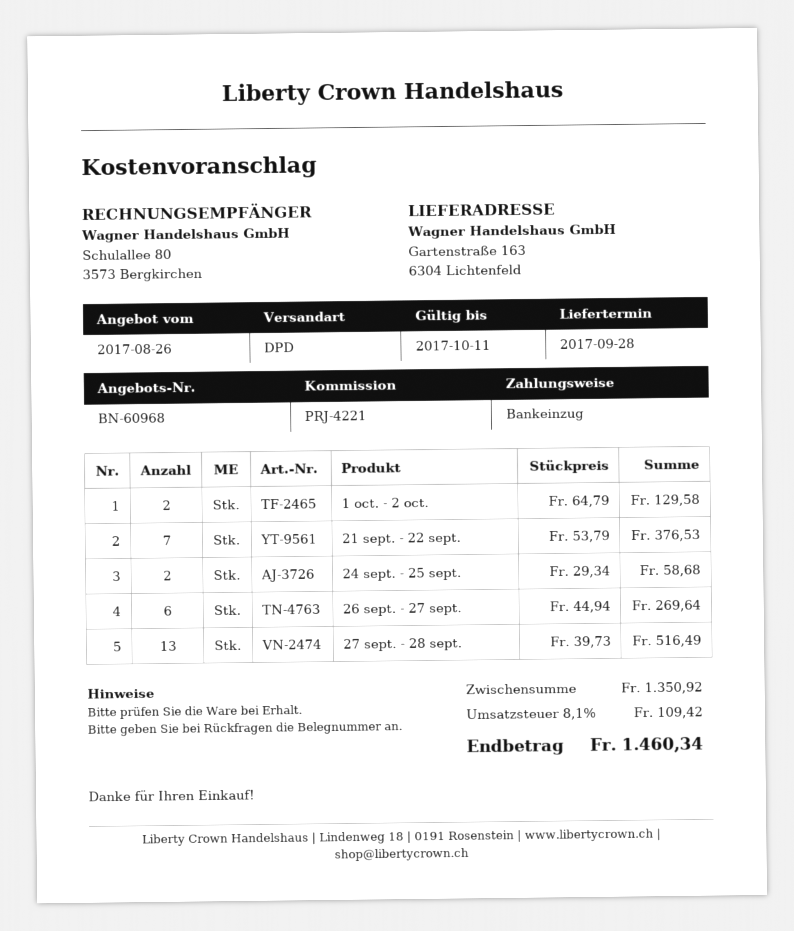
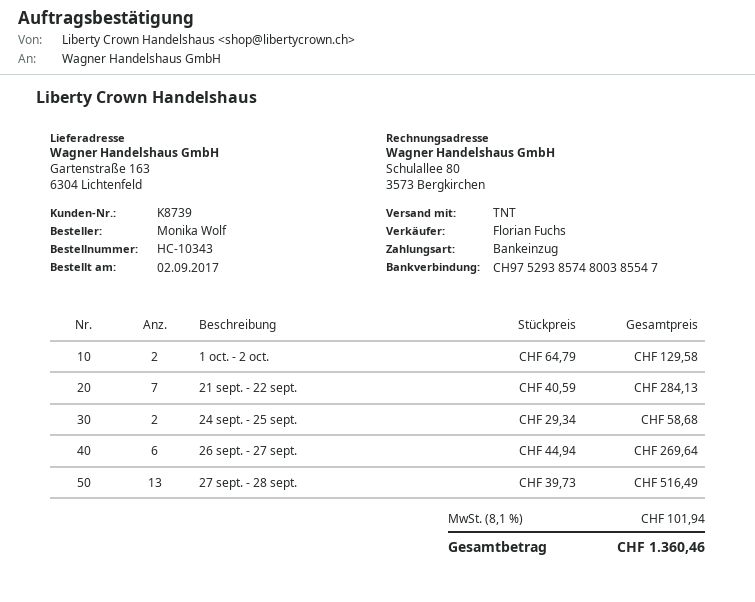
shipping method: DPD -> TNT
21 sept. - 22 sept.: 7 x 53.79 = 376.53 -> 7 x 40.59 = 284.13
tax: 8.1% = 109.42 -> 8.1% = 101.94
total: 1460.34 -> 1360.46

